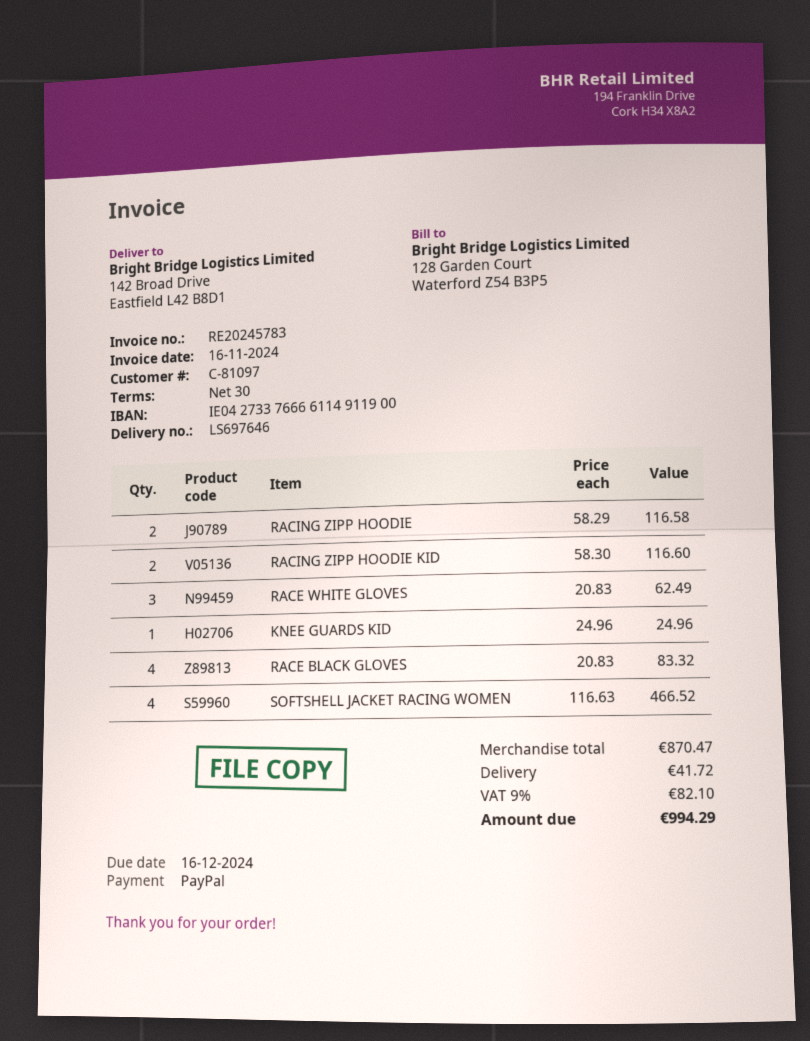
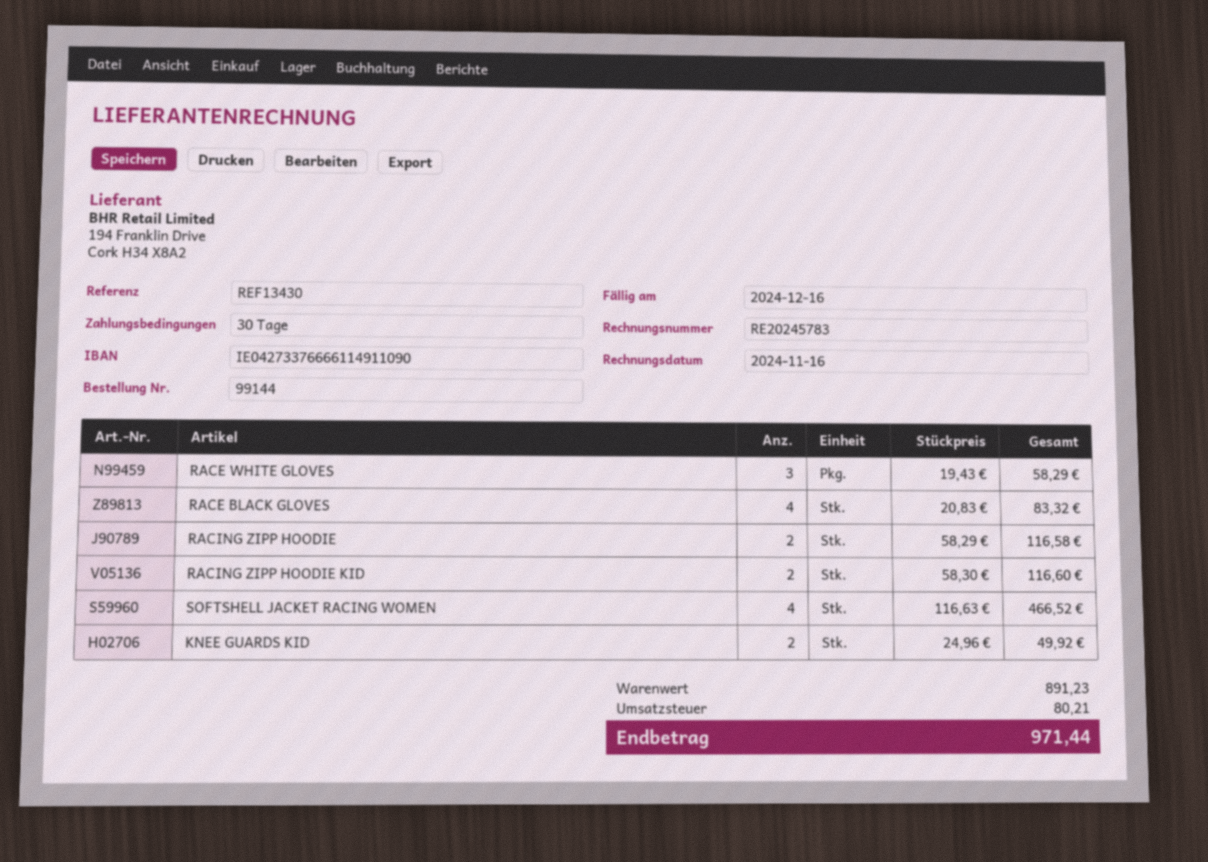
bank account: IE04273376666114911900 -> IE04273376666114911090
RACE WHITE GLOVES: 3 x 20.83 = 62.49 -> 3 x 19.43 = 58.29
KNEE GUARDS KID: 1 x 24.96 = 24.96 -> 2 x 24.96 = 49.92
subtotal: 870.47 -> 891.23
shipping: 41.72 -> none
tax: 82.10 -> 80.21
total: 994.29 -> 971.44

